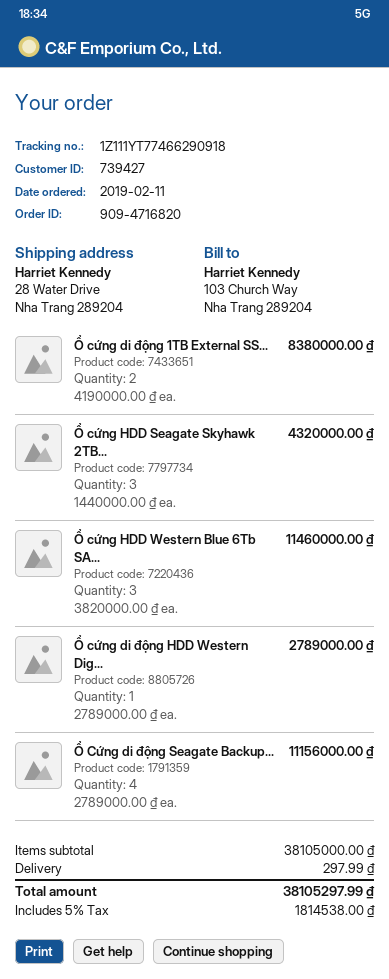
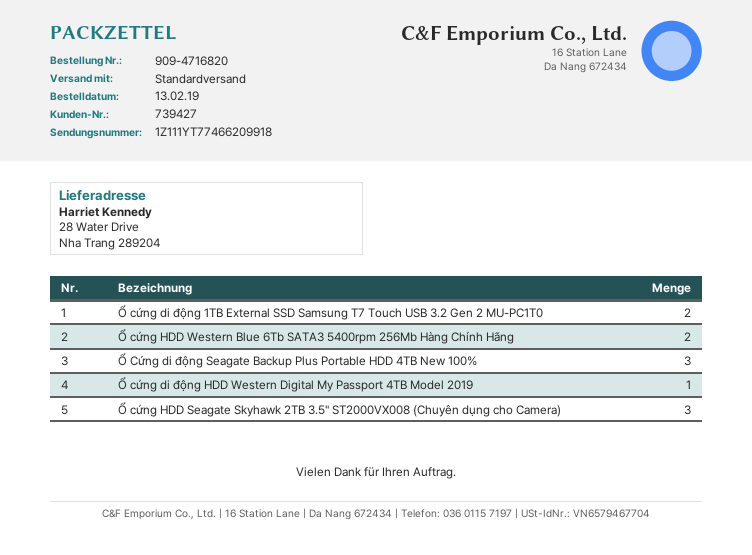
order date: 2019-02-11 -> 2019-02-13
tracking number: 1Z111YT77466290918 -> 1Z111YT77466209918
Ổ cứng HDD Western Blue 6Tb SA...: 3 -> 2
Ổ Cứng di động Seagate Backup...: 4 -> 3

